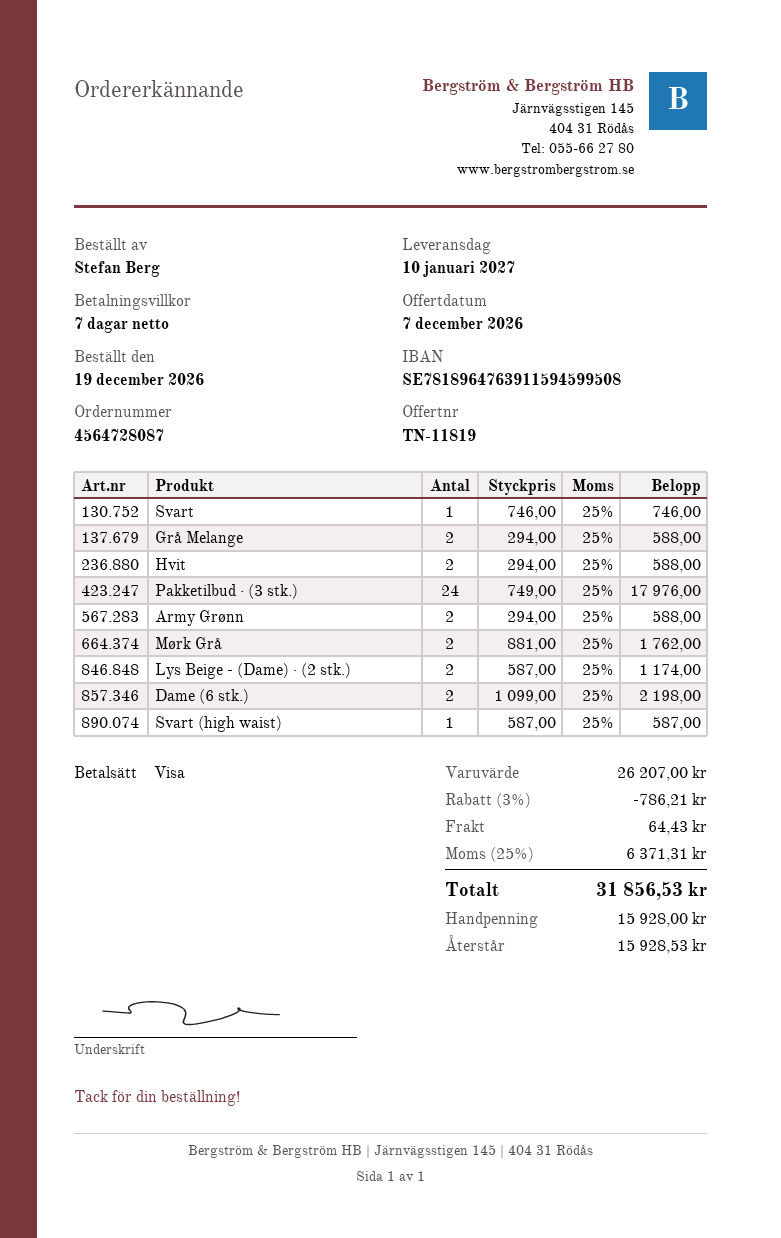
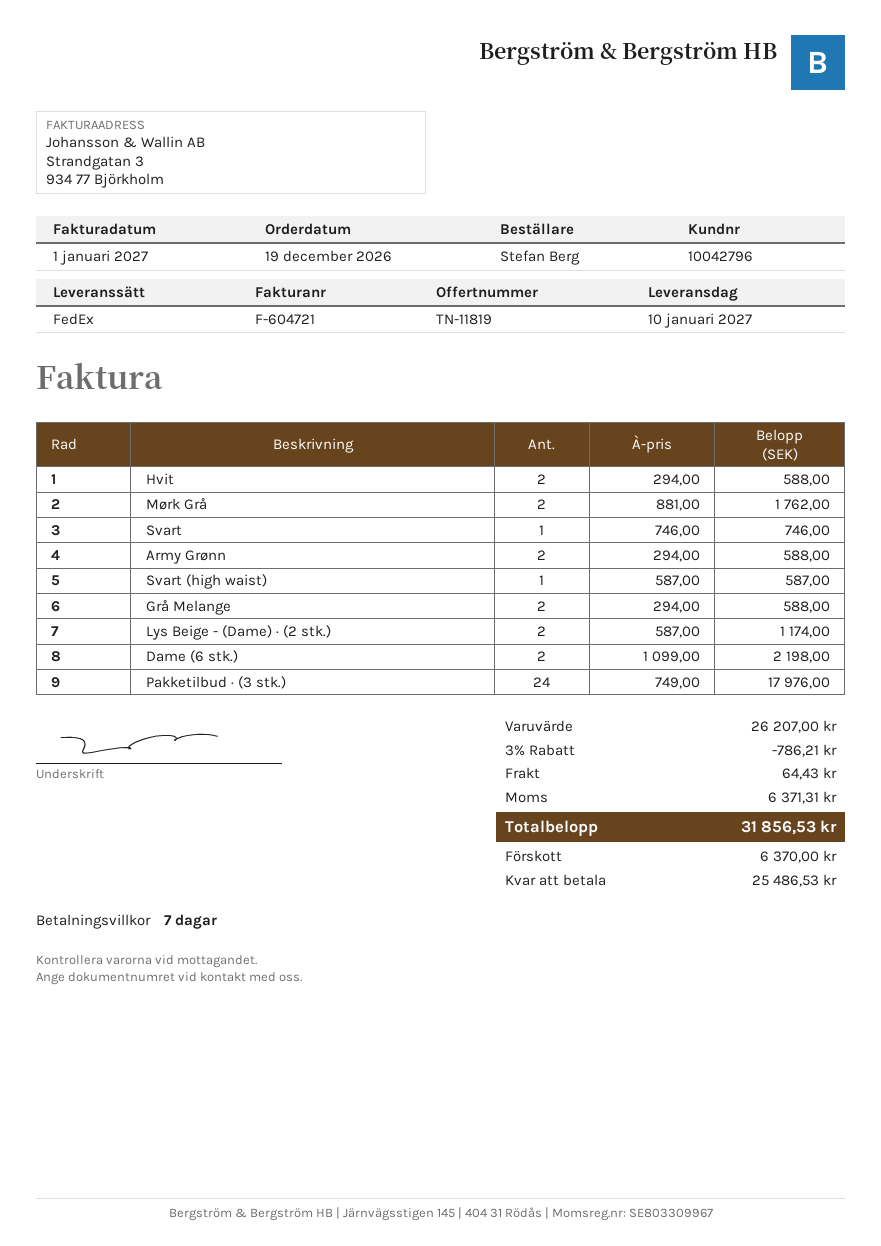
deposit: 15928.00 -> 6370.00
balance: 15928.53 -> 25486.53

